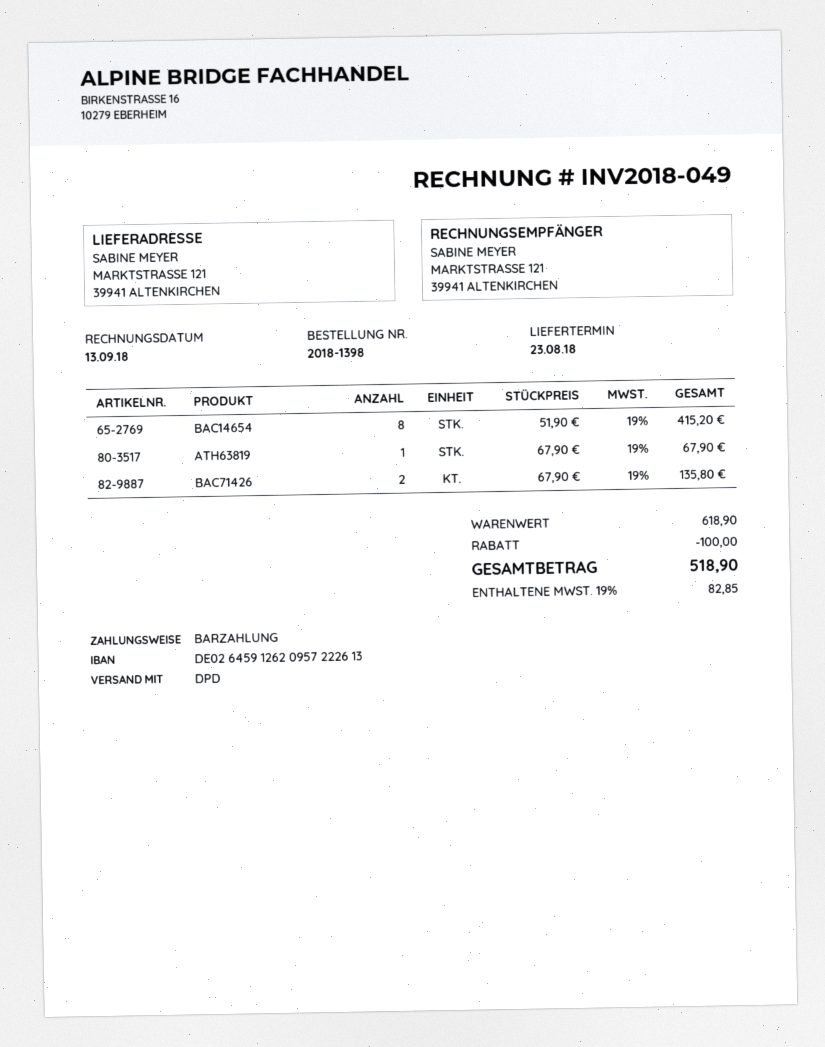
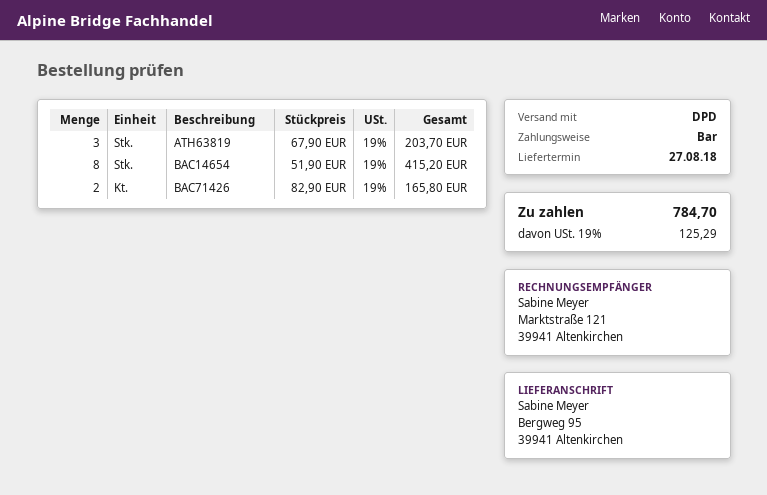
delivery date: 2018-08-23 -> 2018-08-27
ship to: MARKTSTRASSE 121, 39941 ALTENKIRCHEN -> Bergweg 95, 39941 Altenkirchen
ATH63819: 1 x 67.90 = 67.90 -> 3 x 67.90 = 203.70
BAC71426: 2 x 67.90 = 135.80 -> 2 x 82.90 = 165.80
discount: 100.00 -> none
tax: 19% = 82.85 -> 19% = 125.29
total: 518.90 -> 784.70

